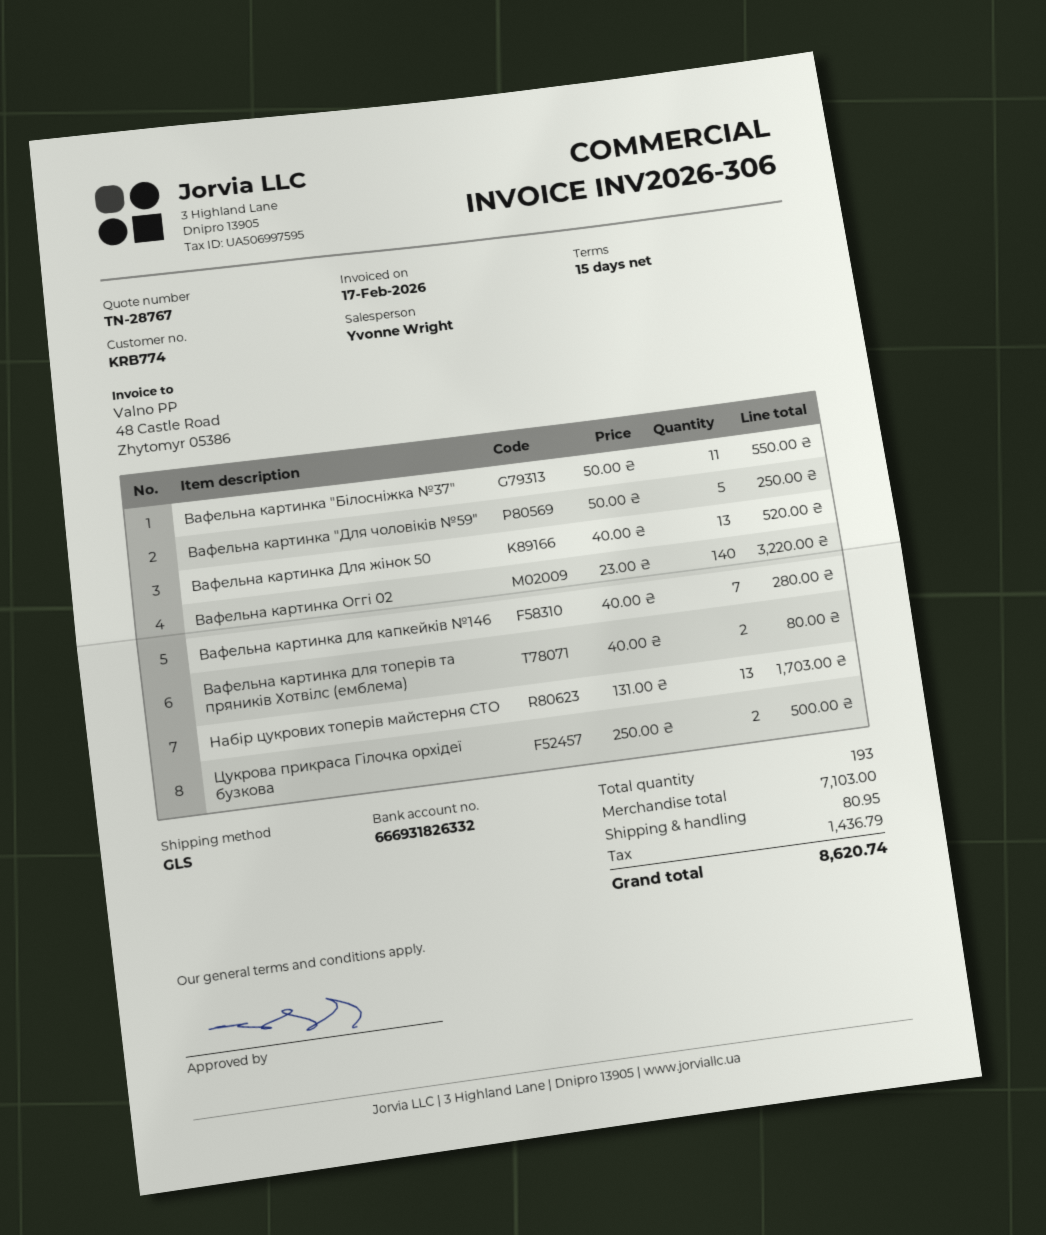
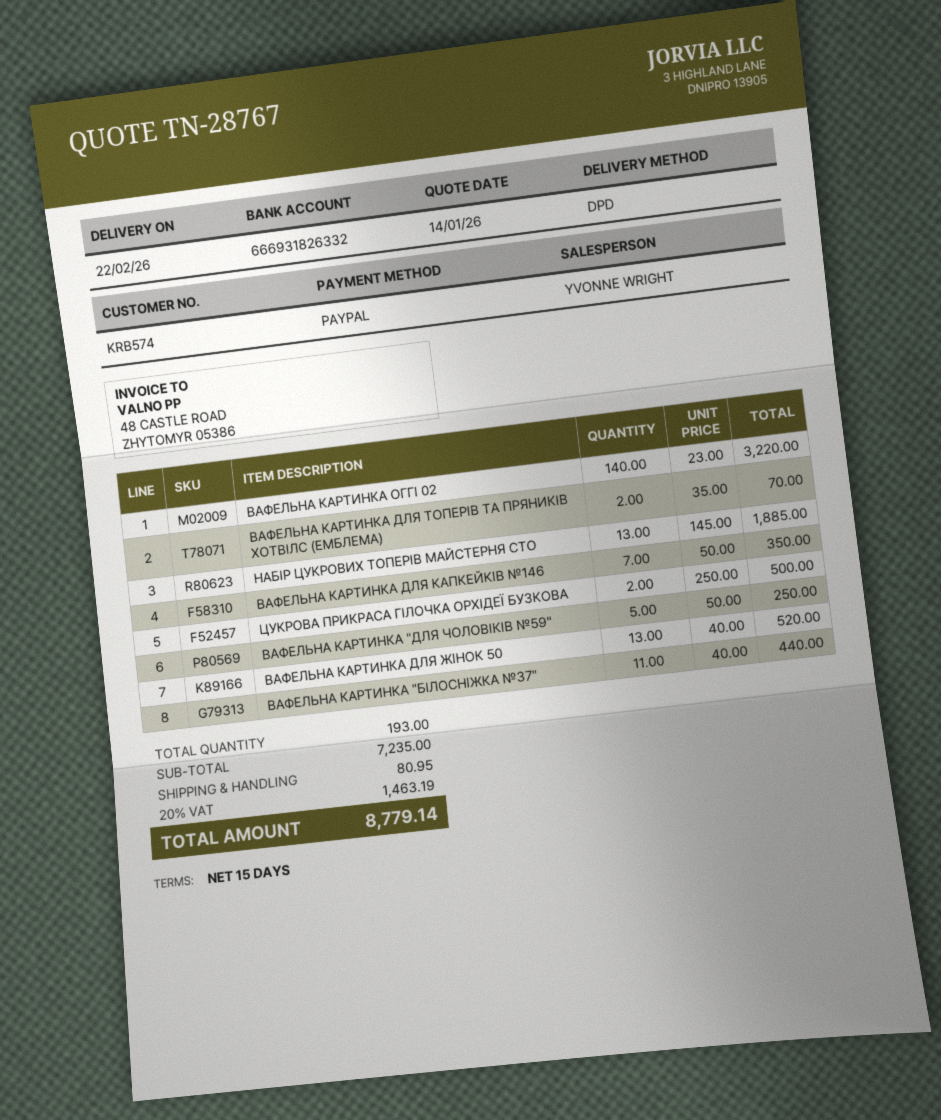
customer number: KRB774 -> KRB574
shipping method: GLS -> DPD
Вафельна картинка "Білосніжка №37": 11 x 50.00 = 550.00 -> 11 x 40.00 = 440.00
Вафельна картинка для капкейків №146: 7 x 40.00 = 280.00 -> 7 x 50.00 = 350.00
Вафельна картинка для топерів та пряників Хотвілс (емблема): 2 x 40.00 = 80.00 -> 2 x 35.00 = 70.00
Набір цукрових топерів майстерня СТО: 13 x 131.00 = 1703.00 -> 13 x 145.00 = 1885.00
subtotal: 7103.00 -> 7235.00
tax: 1436.79 -> 1463.19
total: 8620.74 -> 8779.14

